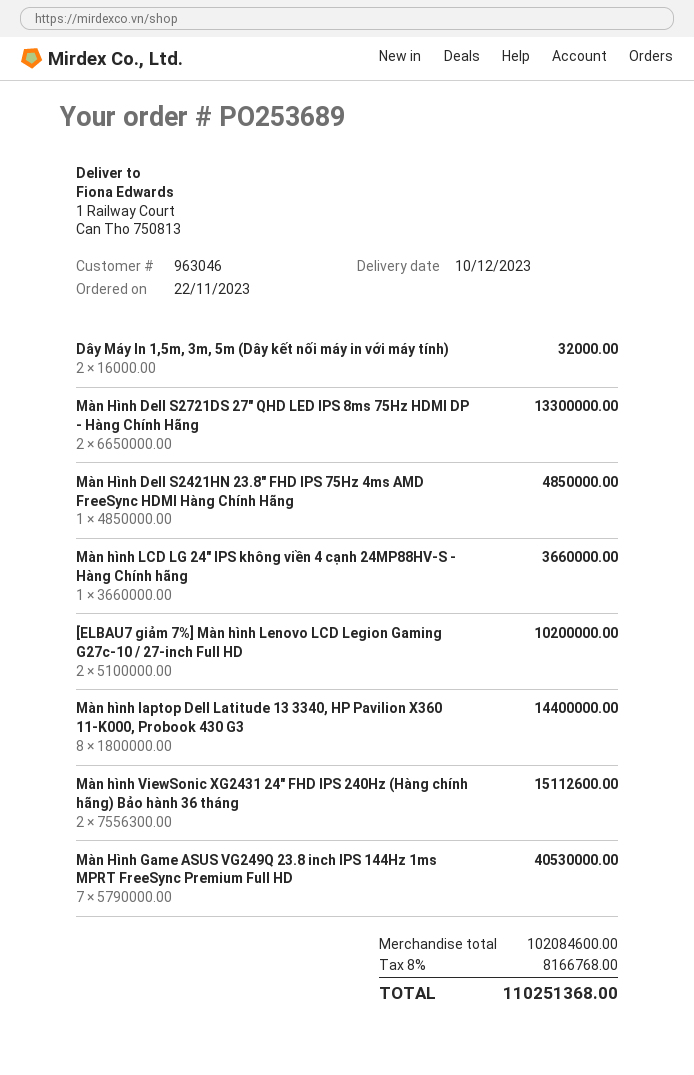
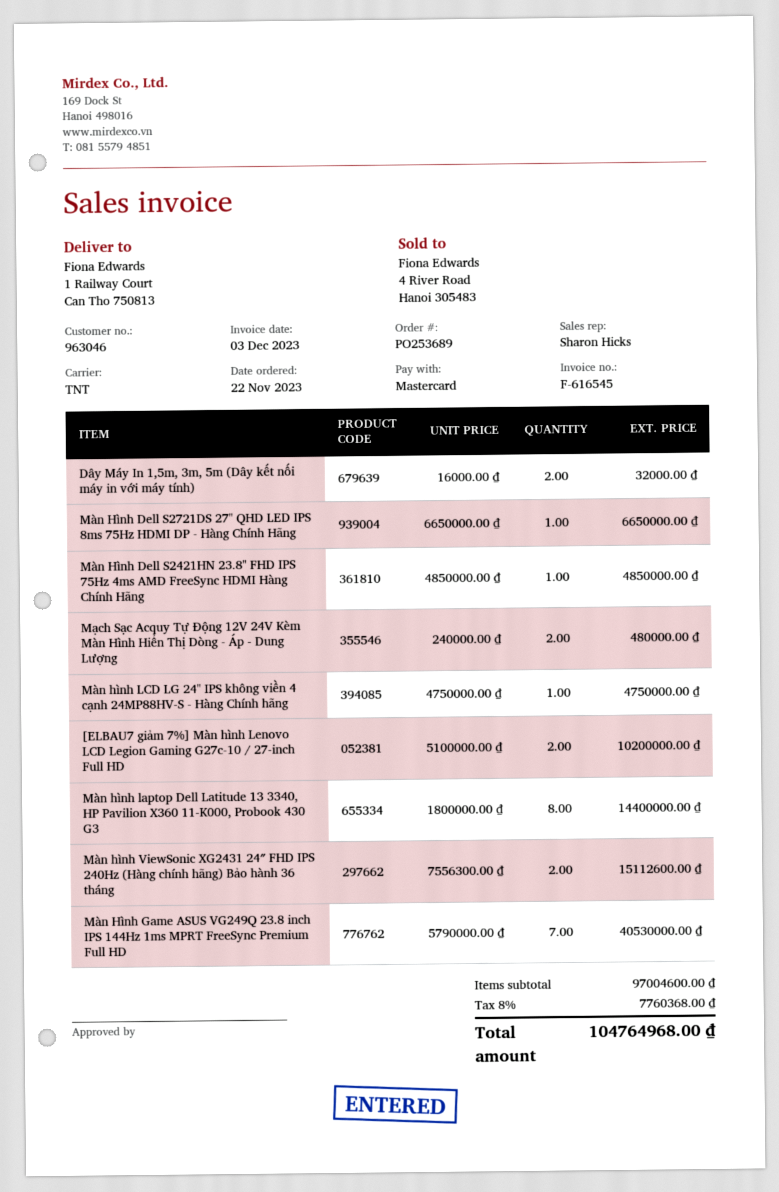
Màn Hình Dell S2721DS 27" QHD LED IPS 8ms 75Hz HDMI DP - Hàng Chính Hãng: 2 x 6650000.00 = 13300000.00 -> 1 x 6650000.00 = 6650000.00
Màn hình LCD LG 24" IPS không viền 4 cạnh 24MP88HV-S - Hàng Chính hãng: 1 x 3660000.00 = 3660000.00 -> 1 x 4750000.00 = 4750000.00
Mạch Sạc Acquy Tự Động 12V 24V Kèm Màn Hình Hiển Thị Dòng - Áp - Dung Lượng: none -> 2 x 240000.00 = 480000.00
subtotal: 102084600.00 -> 97004600.00
tax: 8% = 8166768.00 -> 8% = 7760368.00
total: 110251368.00 -> 104764968.00

